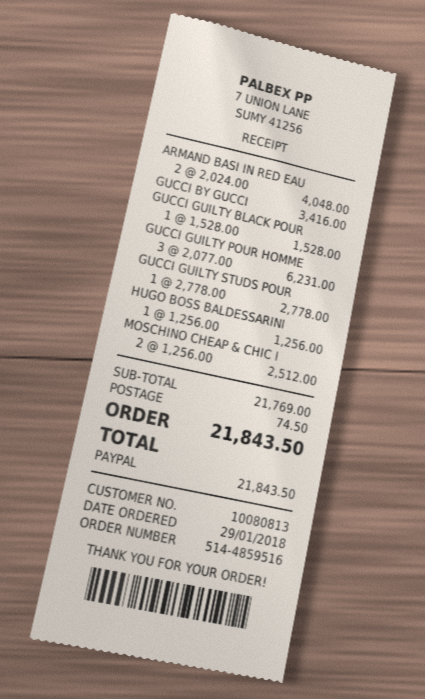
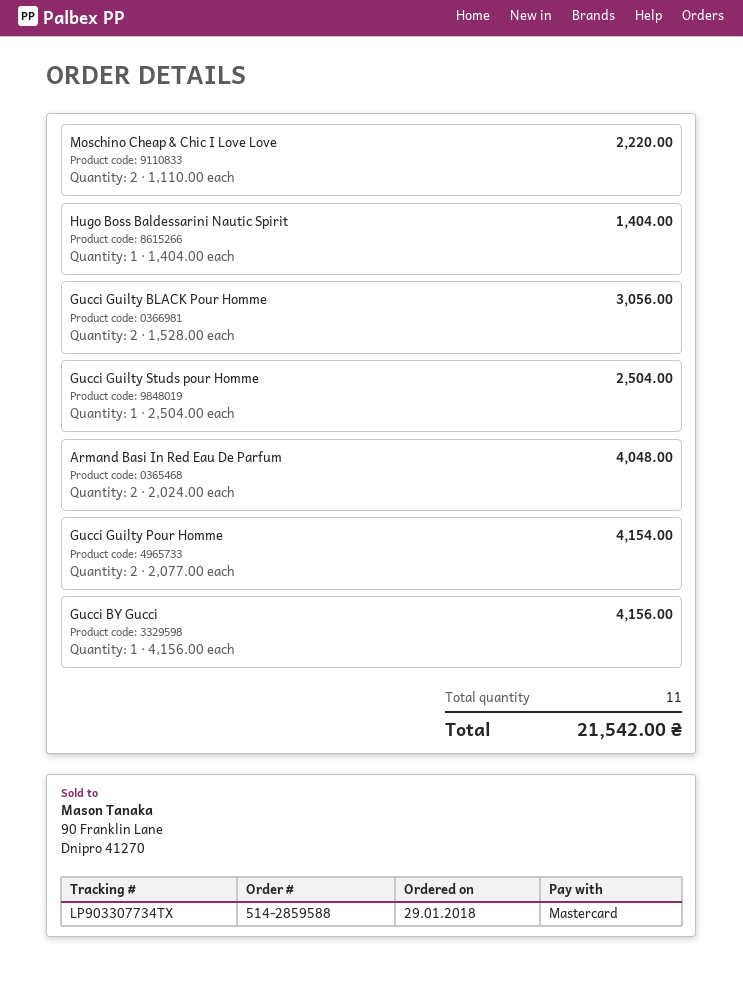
order number: 514-4859516 -> 514-2859588
payment method: PayPal -> Mastercard
GUCCI BY GUCCI: 1 x 3416.00 = 3416.00 -> 1 x 4156.00 = 4156.00
GUCCI GUILTY BLACK POUR: 1 x 1528.00 = 1528.00 -> 2 x 1528.00 = 3056.00
GUCCI GUILTY POUR HOMME: 3 x 2077.00 = 6231.00 -> 2 x 2077.00 = 4154.00
GUCCI GUILTY STUDS POUR: 1 x 2778.00 = 2778.00 -> 1 x 2504.00 = 2504.00
HUGO BOSS BALDESSARINI: 1 x 1256.00 = 1256.00 -> 1 x 1404.00 = 1404.00
MOSCHINO CHEAP & CHIC I: 2 x 1256.00 = 2512.00 -> 2 x 1110.00 = 2220.00
shipping: 74.50 -> none
total: 21843.50 -> 21542.00

